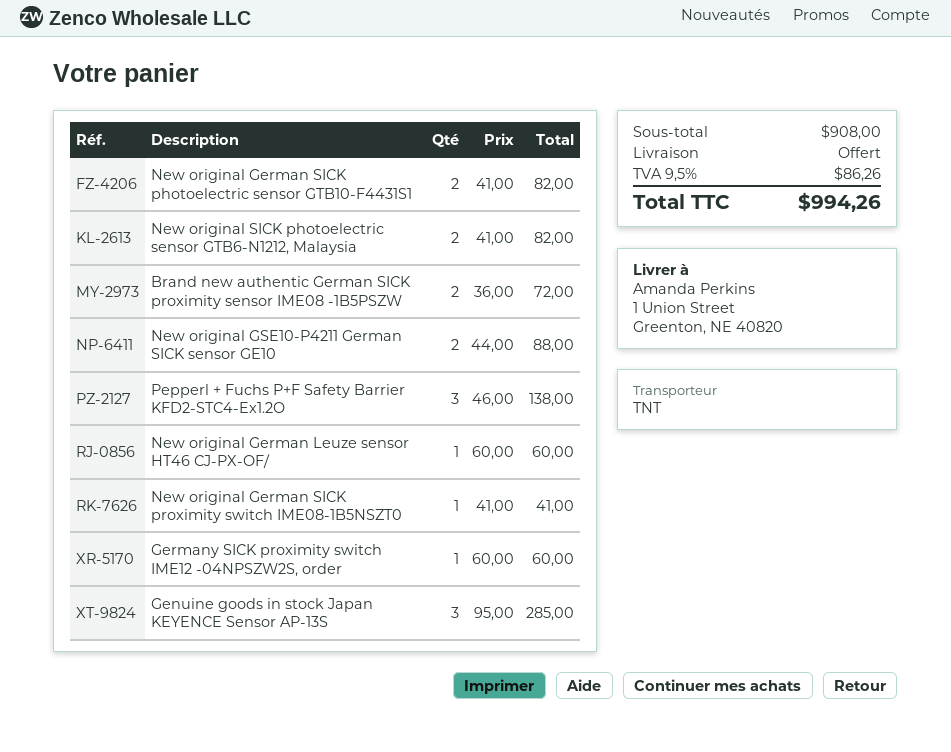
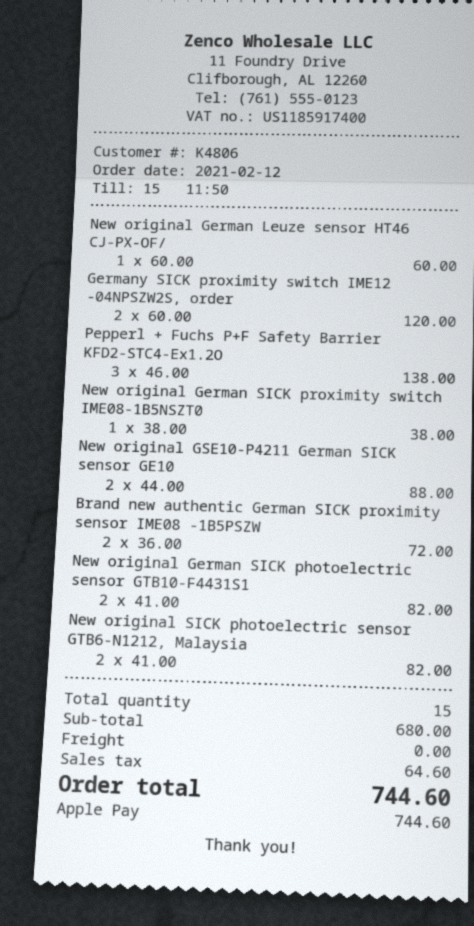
New original German SICK proximity switch IME08-1B5NSZT0: 1 x 41.00 = 41.00 -> 1 x 38.00 = 38.00
Germany SICK proximity switch IME12 -04NPSZW2S, order: 1 x 60.00 = 60.00 -> 2 x 60.00 = 120.00
Genuine goods in stock Japan KEYENCE Sensor AP-13S: 3 x 95.00 = 285.00 -> none
subtotal: 908.00 -> 680.00
tax: 86.26 -> 64.60
total: 994.26 -> 744.60

